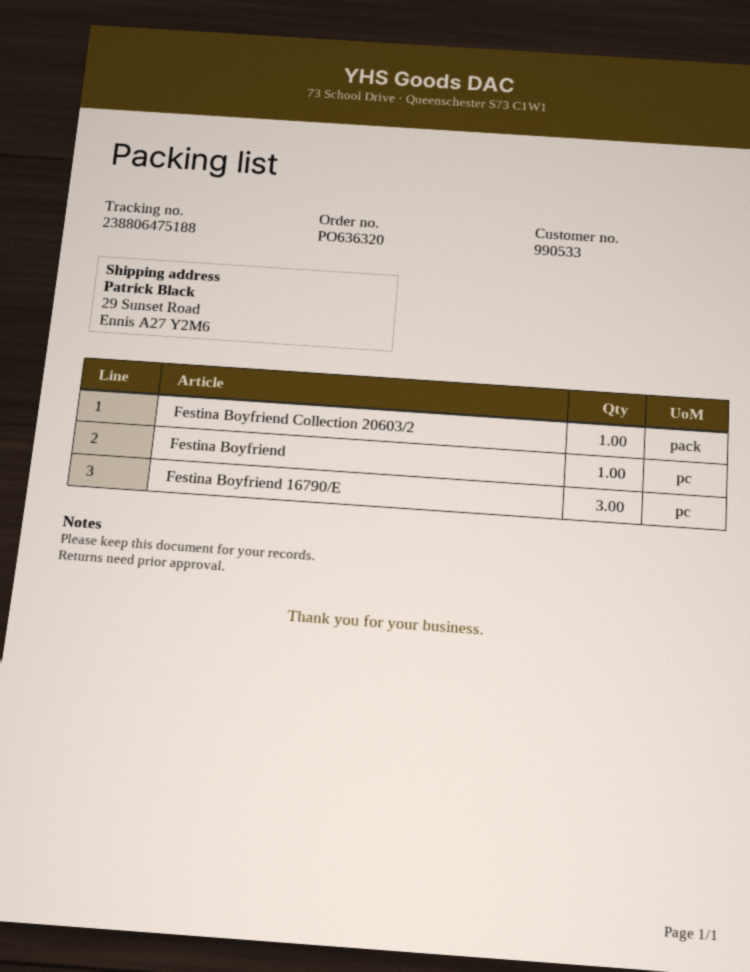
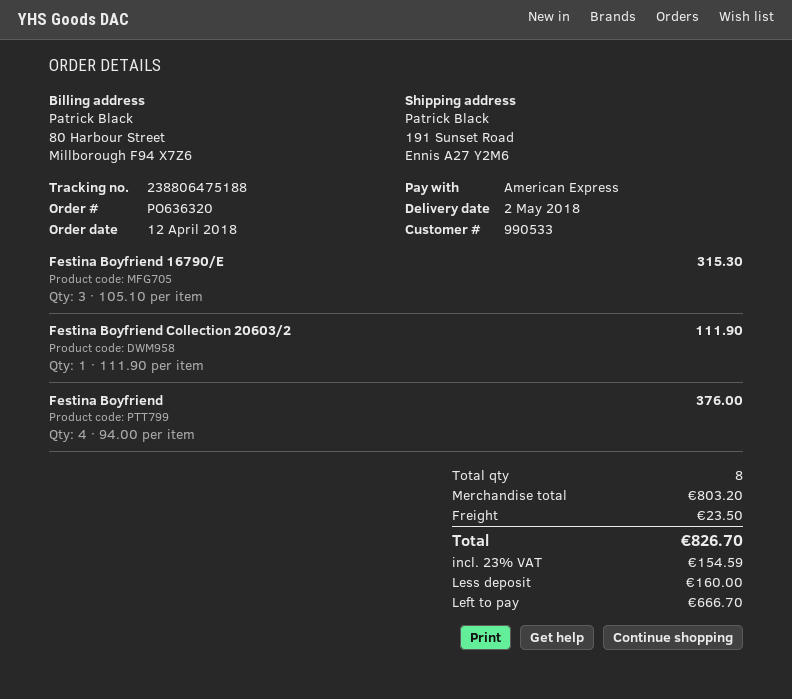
ship to: 29 Sunset Road, Ennis A27 Y2M6 -> 191 Sunset Road, Ennis A27 Y2M6
Festina Boyfriend: 1 -> 4

